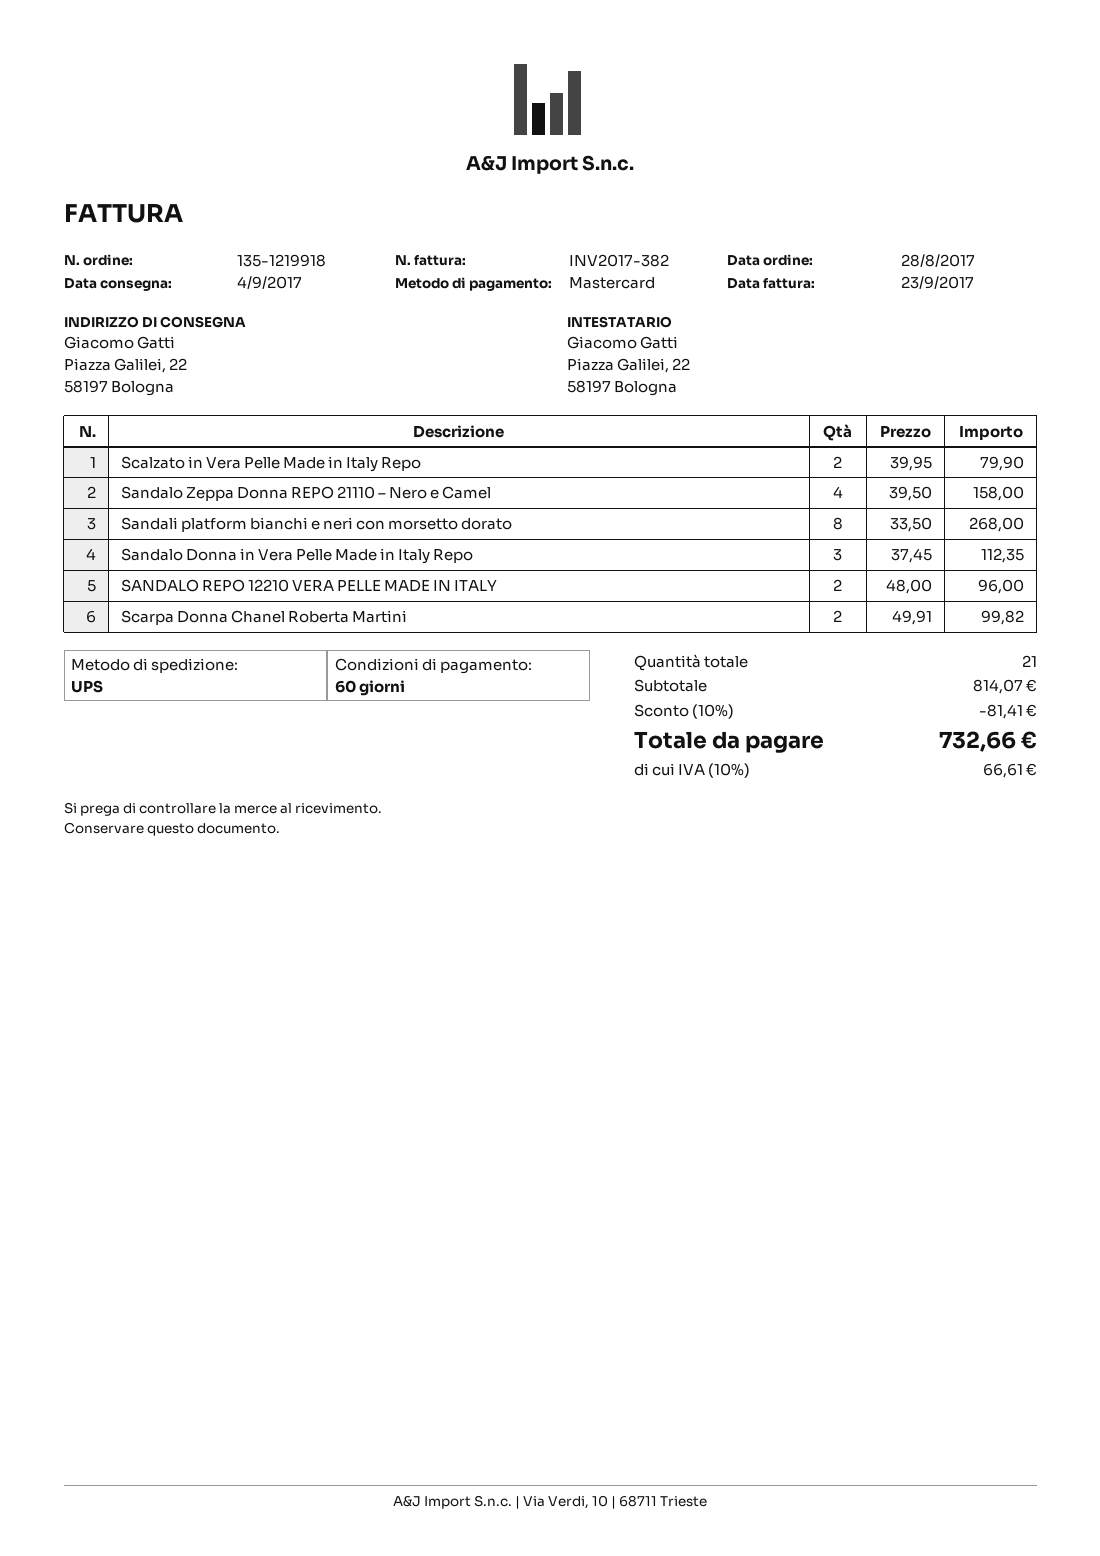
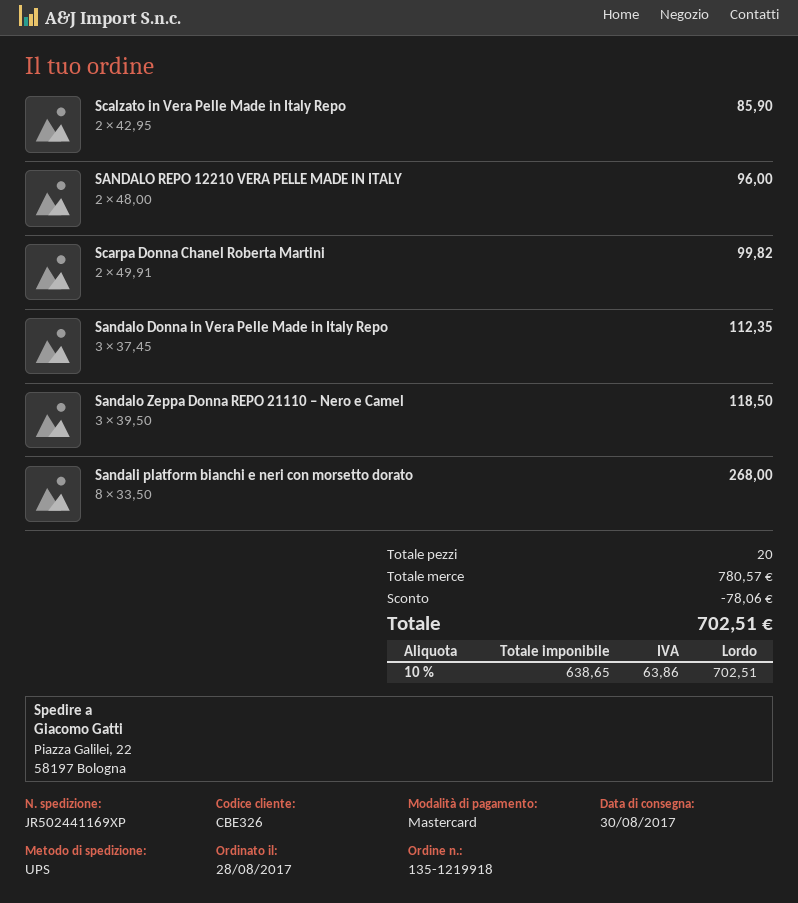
delivery date: 2017-09-04 -> 2017-08-30
Scalzato in Vera Pelle Made in Italy Repo: 2 x 39.95 = 79.90 -> 2 x 42.95 = 85.90
Sandalo Zeppa Donna REPO 21110 – Nero e Camel: 4 x 39.50 = 158.00 -> 3 x 39.50 = 118.50
total quantity: 21 -> 20
subtotal: 814.07 -> 780.57
discount: 81.41 -> 78.06
tax: 10% = 66.61 -> 10% = 63.86
total: 732.66 -> 702.51

